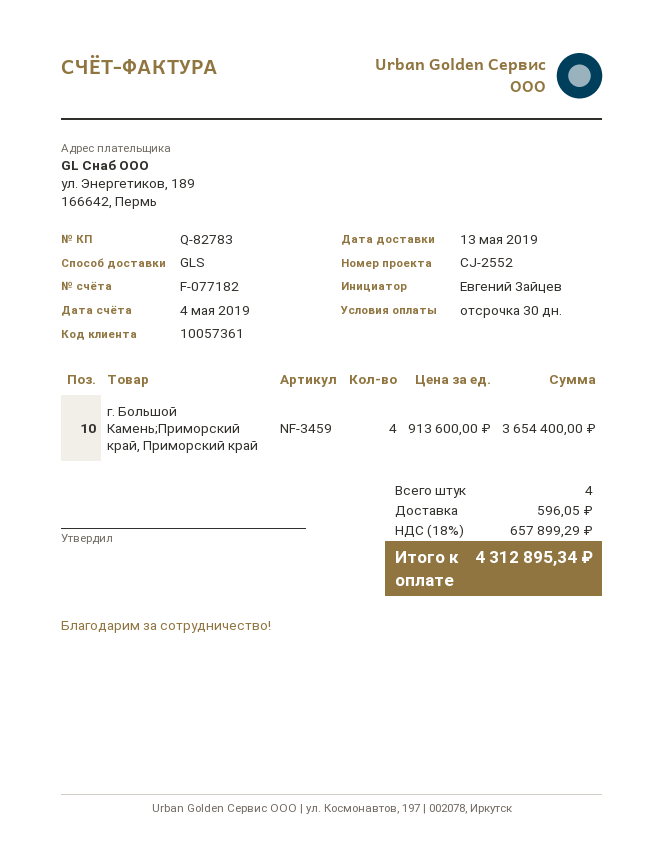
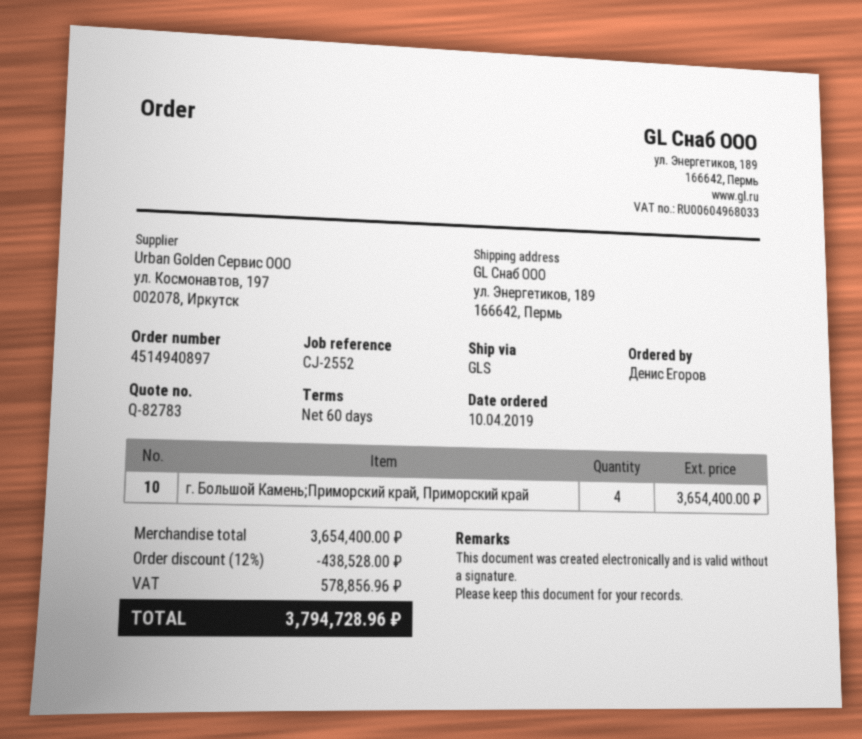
payment terms: 30 days -> 60 days
ordered by: Евгений Зайцев -> Денис Егоров
discount: none -> 12% = 438528.00
shipping: 596.05 -> none
tax: 657899.29 -> 578856.96
total: 4312895.34 -> 3794728.96

